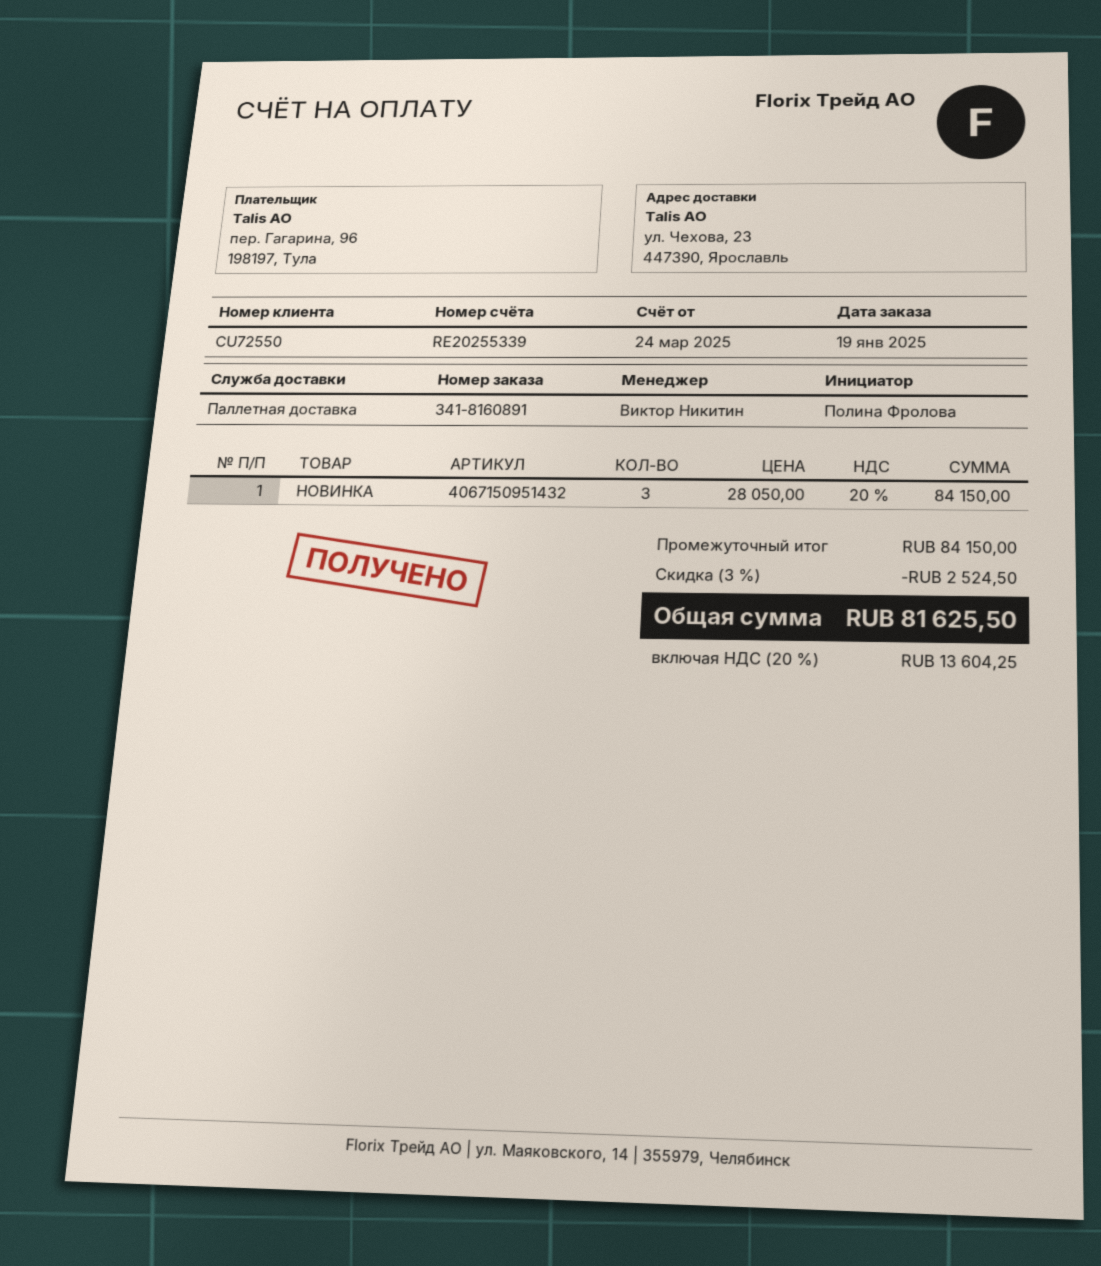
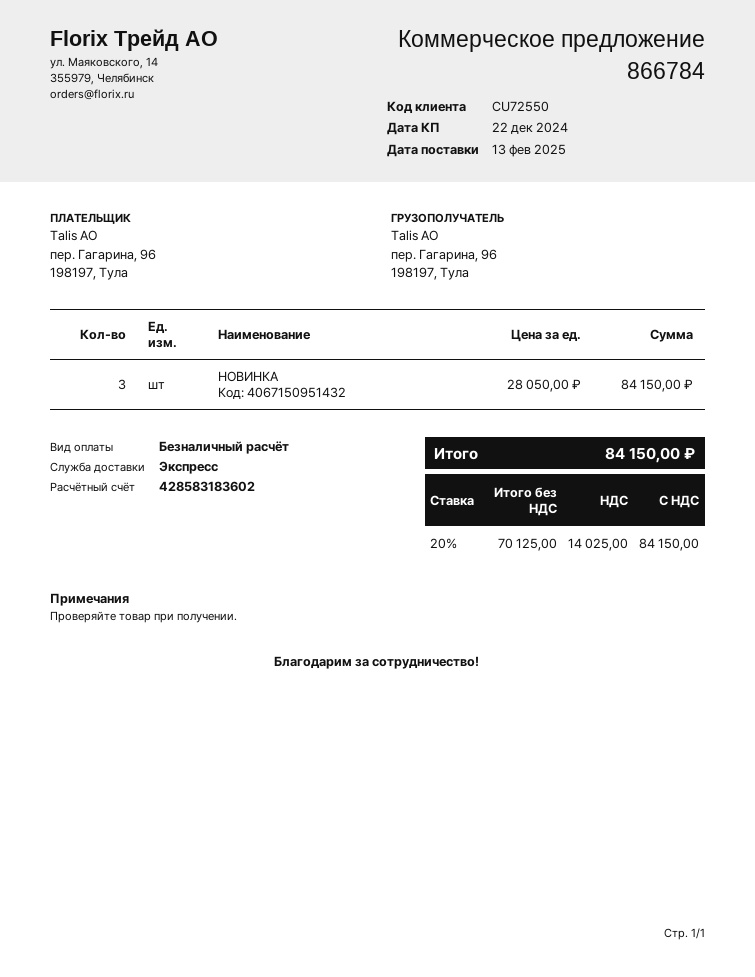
shipping method: pallet freight -> express
ship to: ул. Чехова, 23, 447390, Ярославль -> пер. Гагарина, 96, 198197, Тула
discount: 3% = 2524.50 -> none
tax: 20% = 13604.25 -> 20% = 14025.00
total: 81625.50 -> 84150.00

